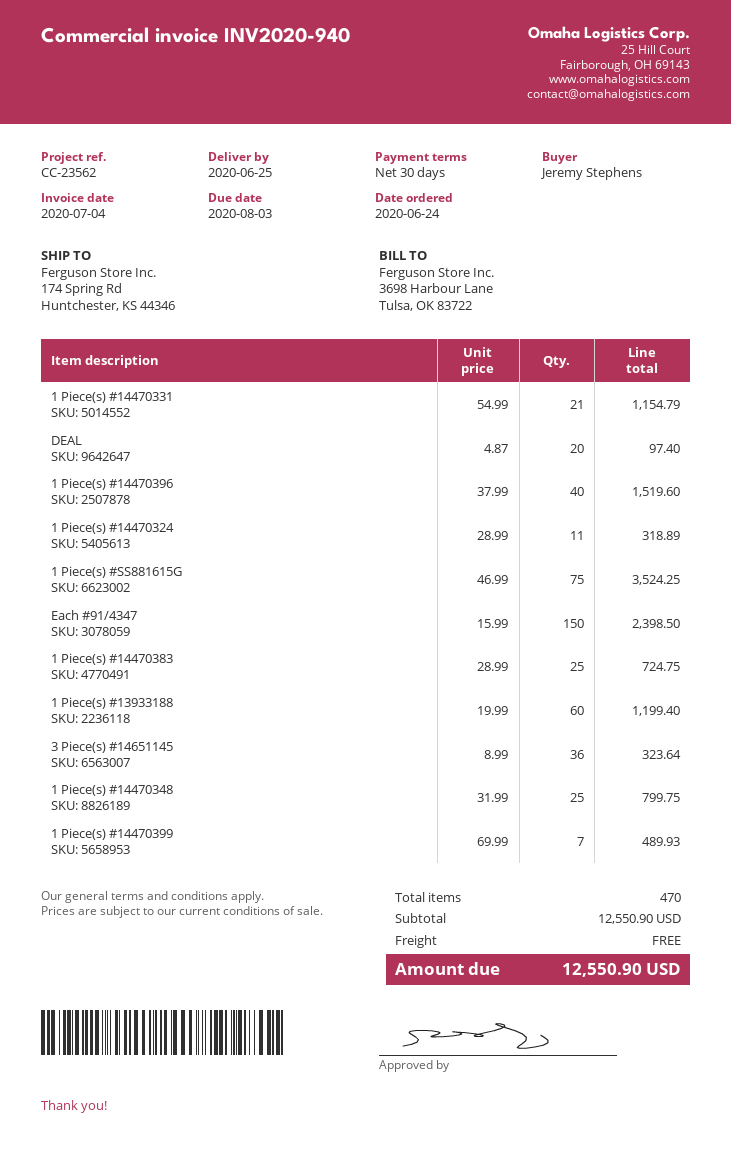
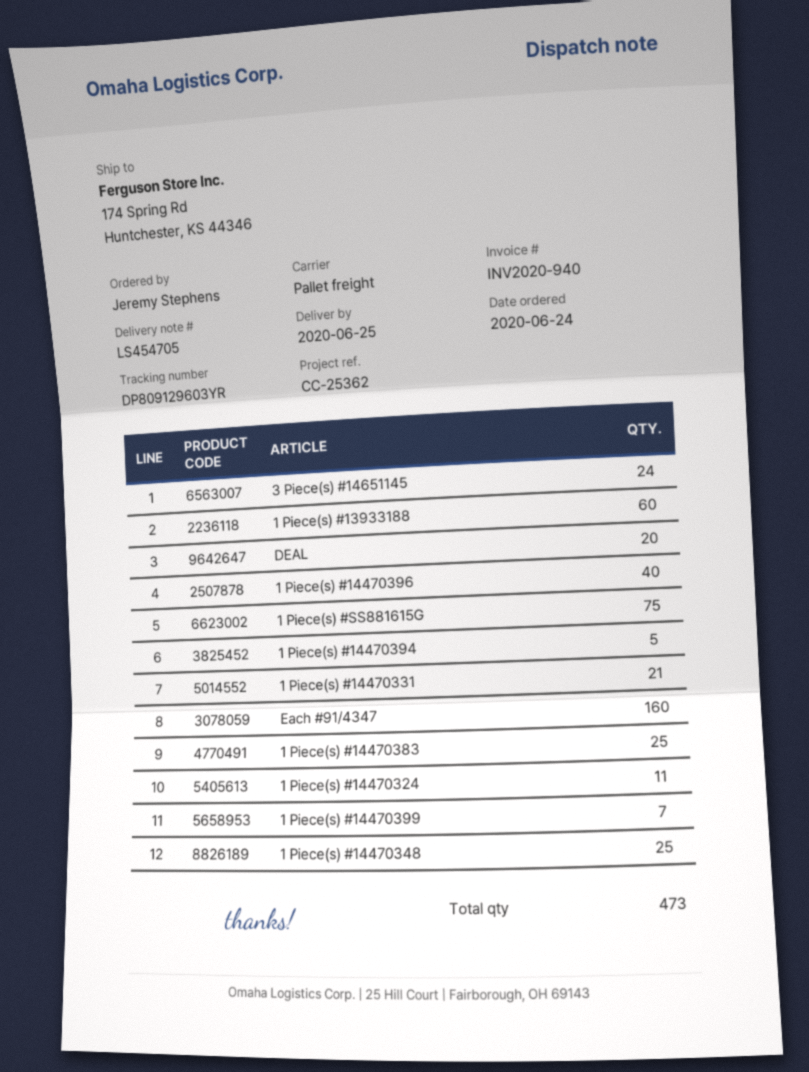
reference: CC-23562 -> CC-25362
Each #91/4347: 150 -> 160
3 Piece(s) #14651145: 36 -> 24
1 Piece(s) #14470394: none -> 5
total quantity: 470 -> 473

